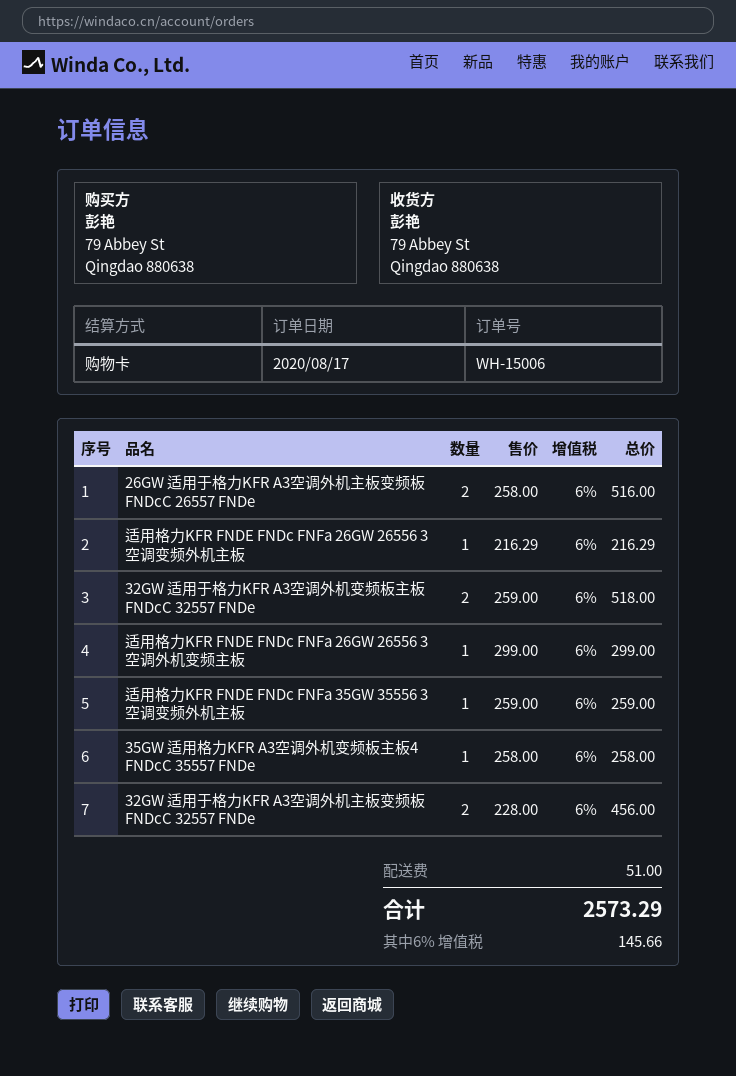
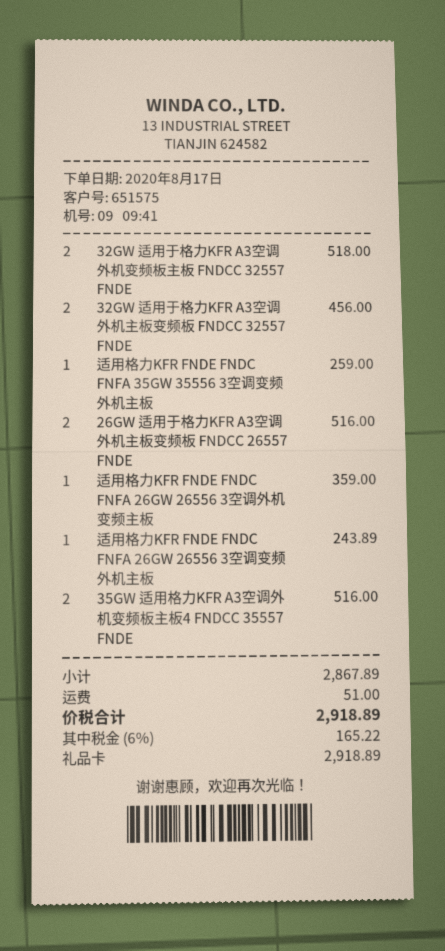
适用格力KFR FNDE FNDc FNFa 26GW 26556 3空调变频外机主板: 1 for 216.29 -> 1 for 243.89
适用格力KFR FNDE FNDc FNFa 26GW 26556 3空调外机变频主板: 1 for 299.00 -> 1 for 359.00
35GW 适用格力KFR A3空调外机变频板主板4 FNDcC 35557 FNDe: 1 for 258.00 -> 2 for 516.00
tax: 6% = 145.66 -> 6% = 165.22
total: 2573.29 -> 2918.89

